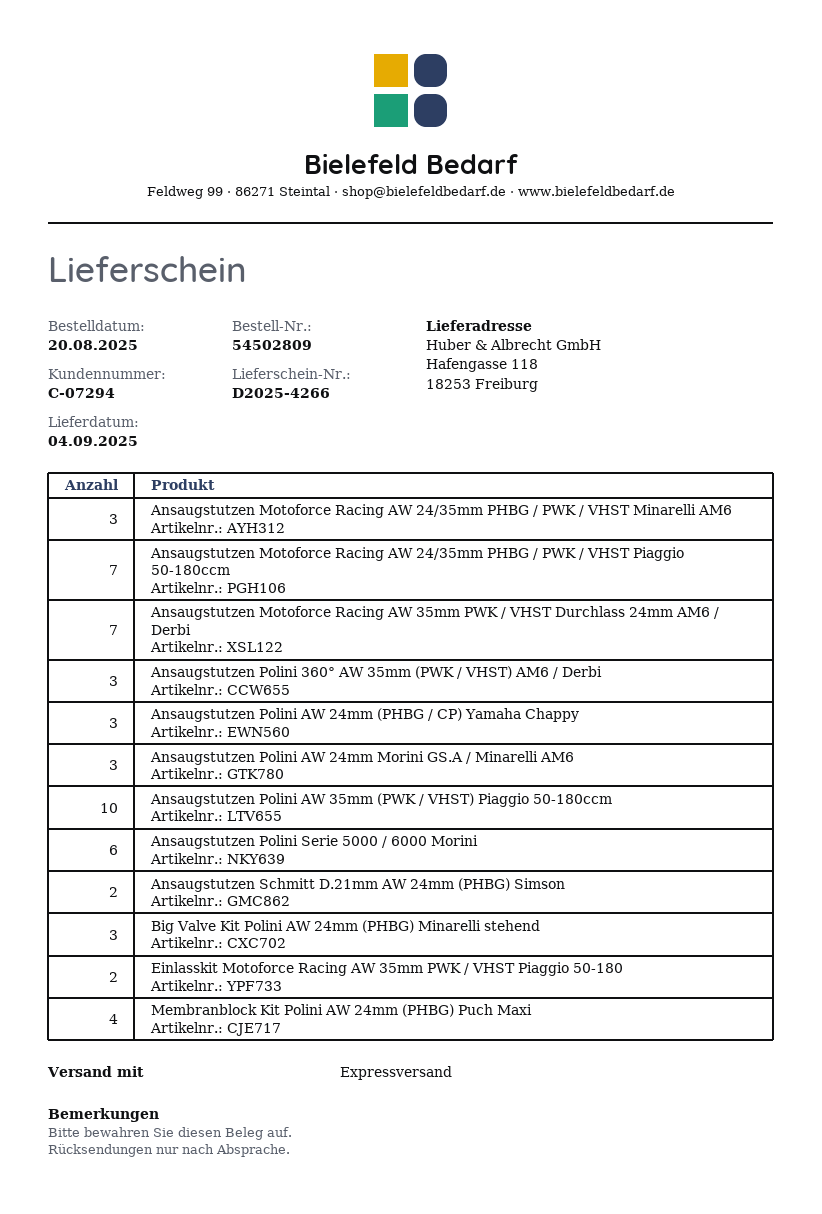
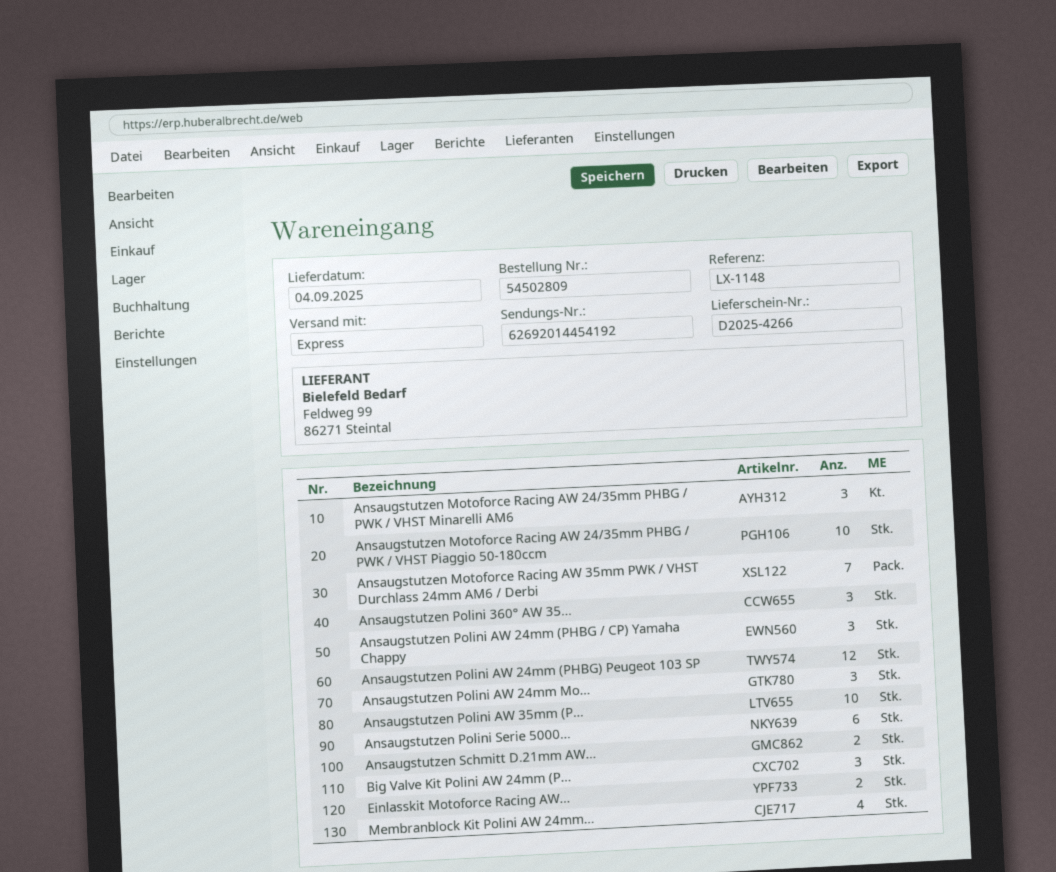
Ansaugstutzen Motoforce Racing AW 24/35mm PHBG / PWK / VHST Piaggio 50-180ccm: 7 -> 10
Ansaugstutzen Polini AW 24mm (PHBG) Peugeot 103 SP: none -> 12

